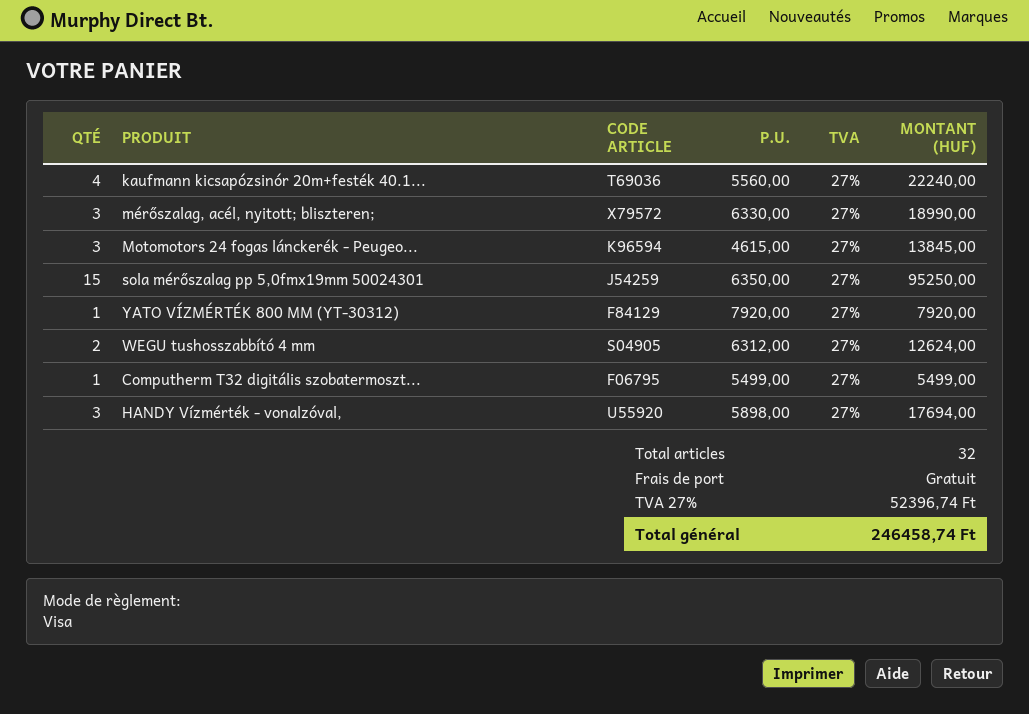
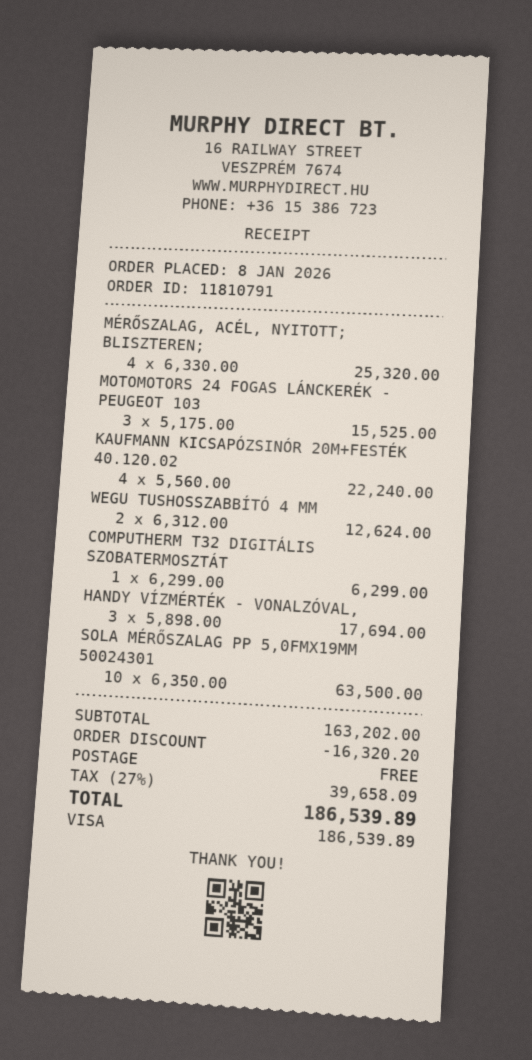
mérőszalag, acél, nyitott; bliszteren;: 3 x 6330.00 = 18990.00 -> 4 x 6330.00 = 25320.00
Motomotors 24 fogas lánckerék - Peugeo...: 3 x 4615.00 = 13845.00 -> 3 x 5175.00 = 15525.00
sola mérőszalag pp 5,0fmx19mm 50024301: 15 x 6350.00 = 95250.00 -> 10 x 6350.00 = 63500.00
YATO VÍZMÉRTÉK 800 MM (YT-30312): 1 x 7920.00 = 7920.00 -> none
Computherm T32 digitális szobatermoszt...: 1 x 5499.00 = 5499.00 -> 1 x 6299.00 = 6299.00
discount: none -> 16320.20
tax: 27% = 52396.74 -> 27% = 39658.09
total: 246458.74 -> 186539.89

